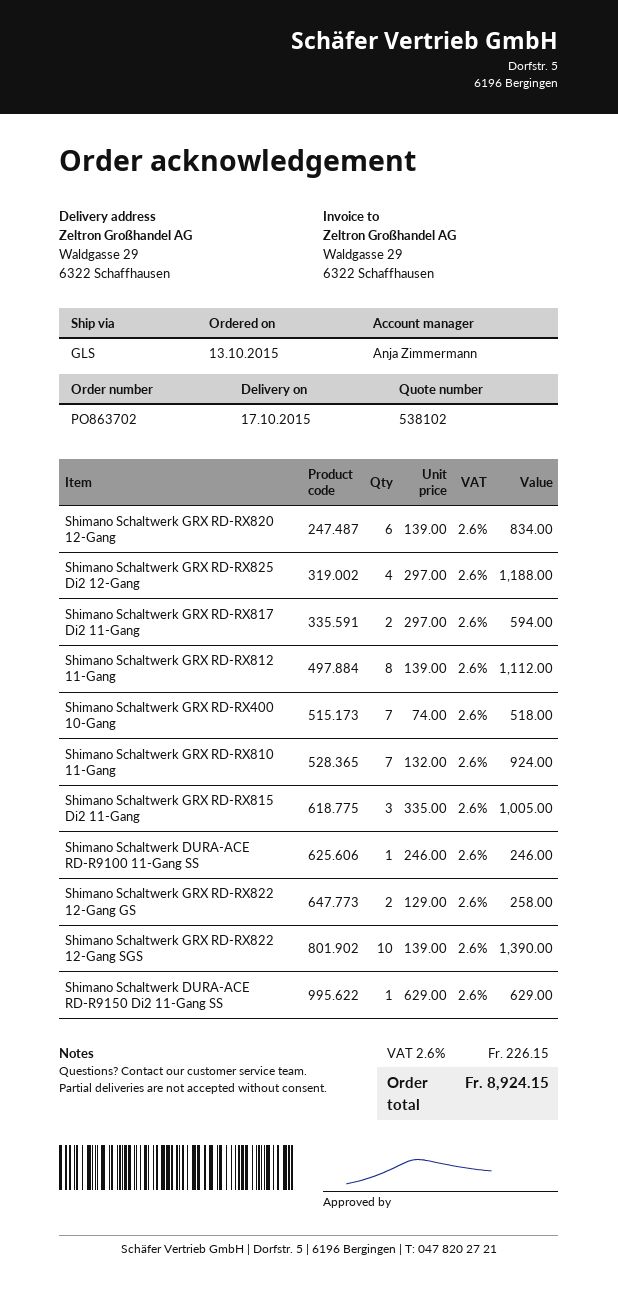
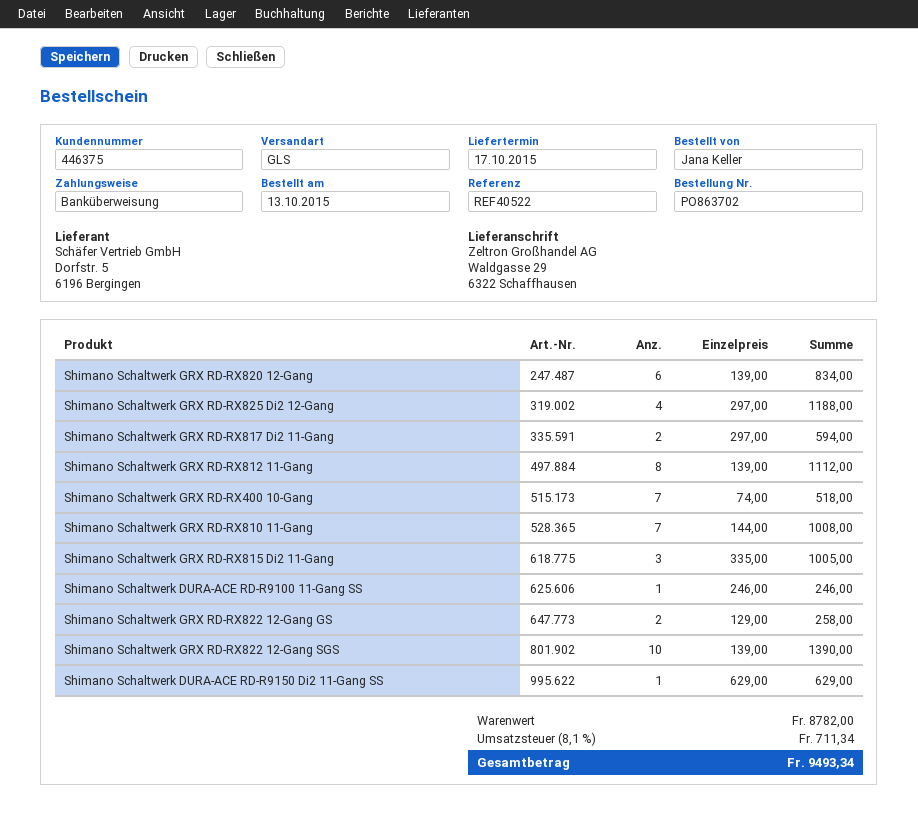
Shimano Schaltwerk GRX RD-RX810 11-Gang: 7 x 132.00 = 924.00 -> 7 x 144.00 = 1008.00
tax: 2.6% = 226.15 -> 8.1% = 711.34
total: 8924.15 -> 9493.34

